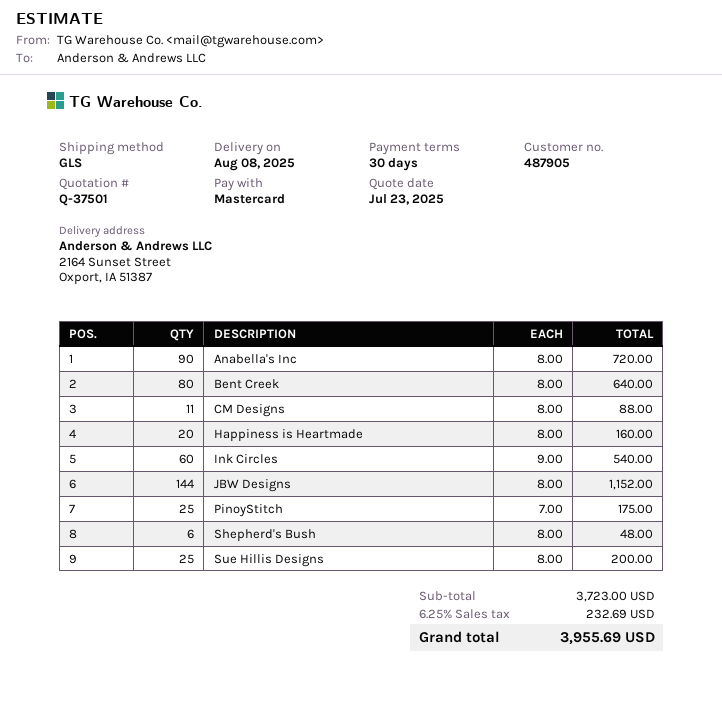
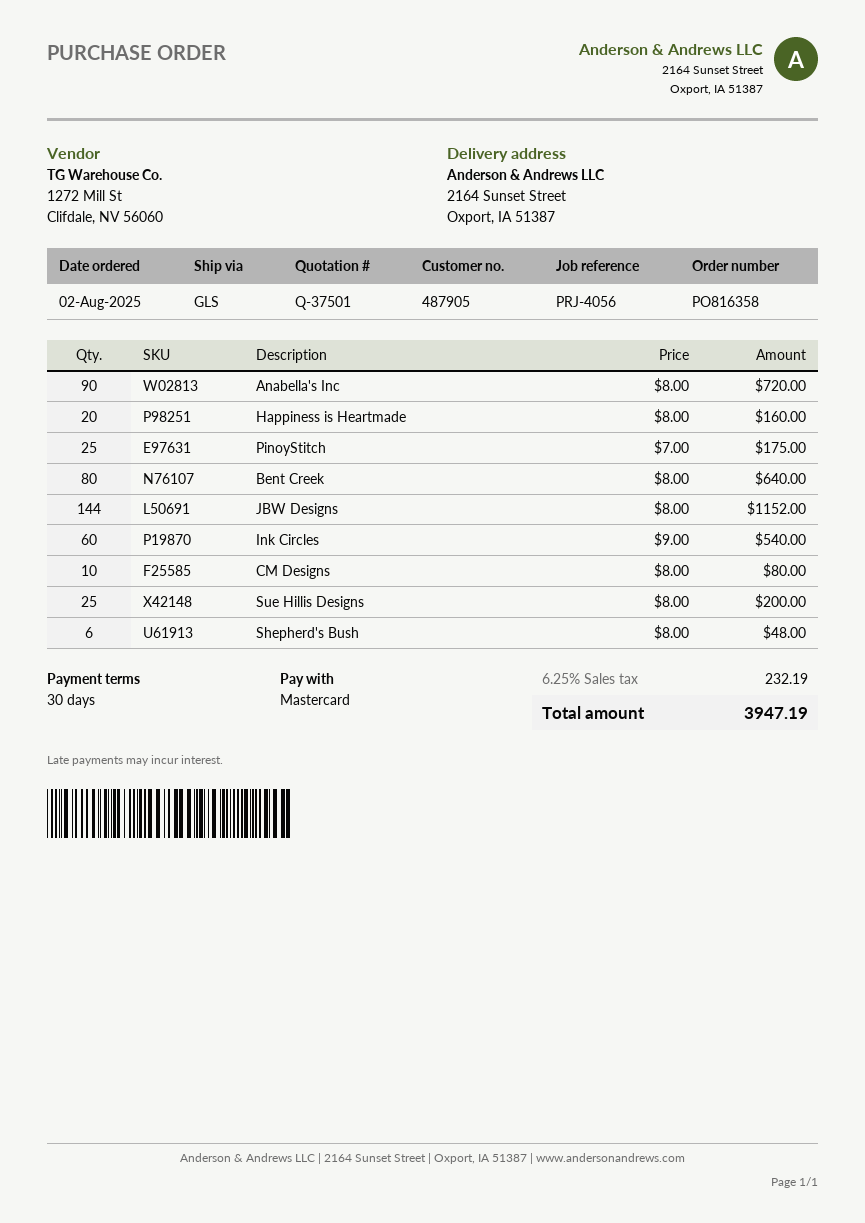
CM Designs: 11 x 8.00 = 88.00 -> 10 x 8.00 = 80.00
tax: 6.25% = 232.69 -> 6.25% = 232.19
total: 3955.69 -> 3947.19

